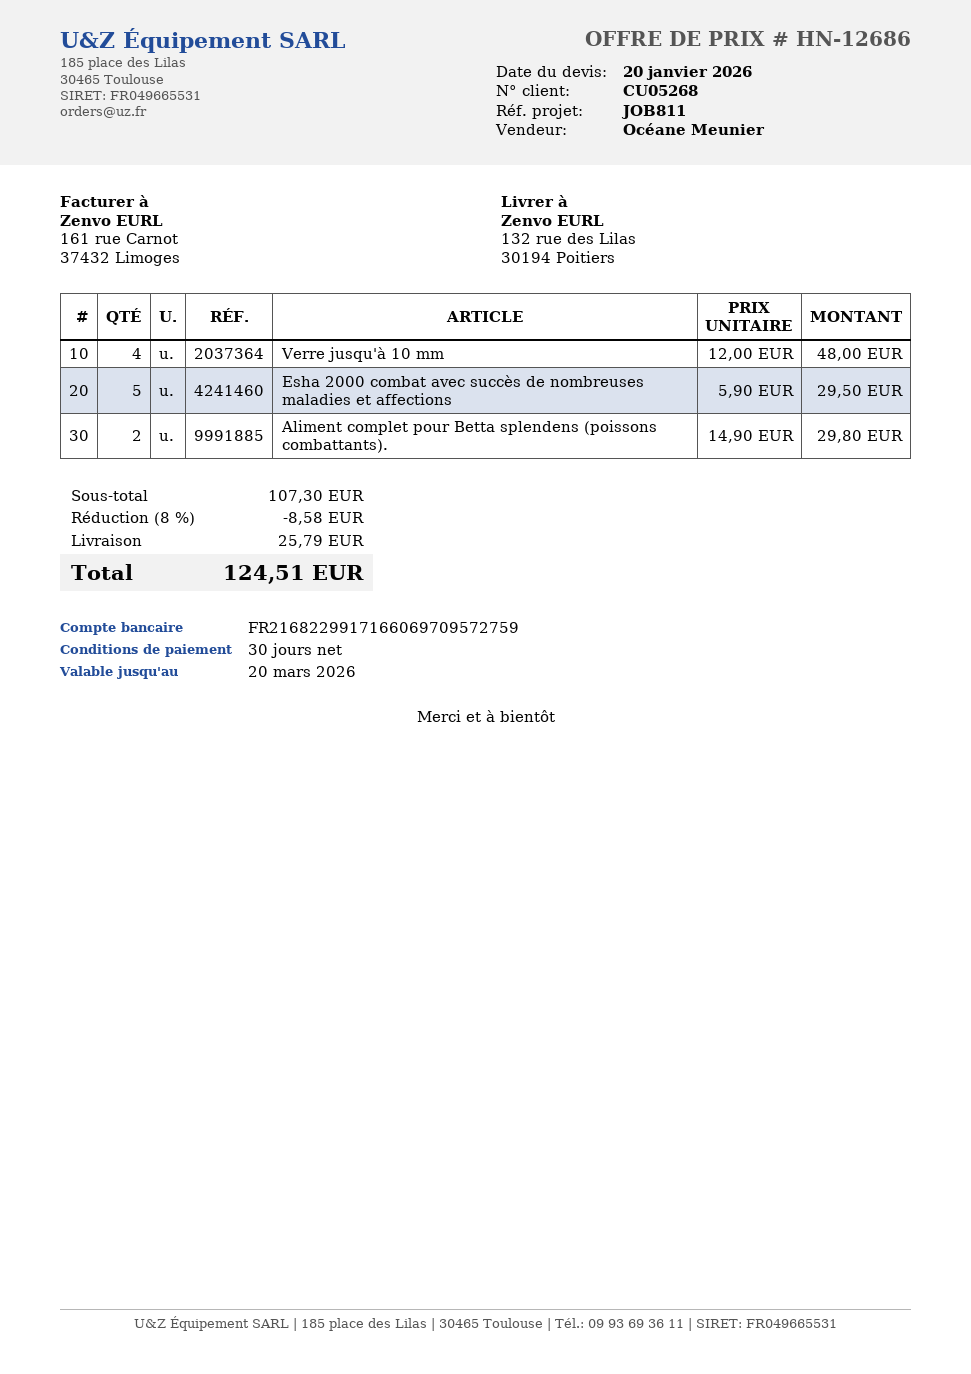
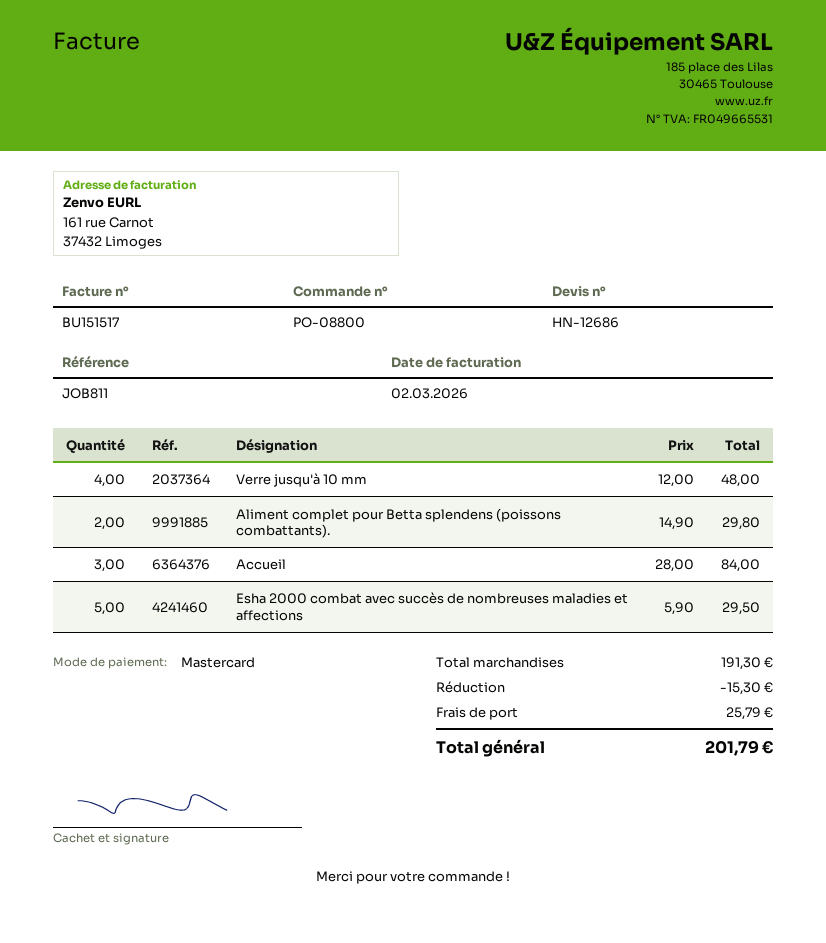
Accueil: none -> 3 x 28.00 = 84.00
subtotal: 107.30 -> 191.30
discount: 8.58 -> 15.30
total: 124.51 -> 201.79

